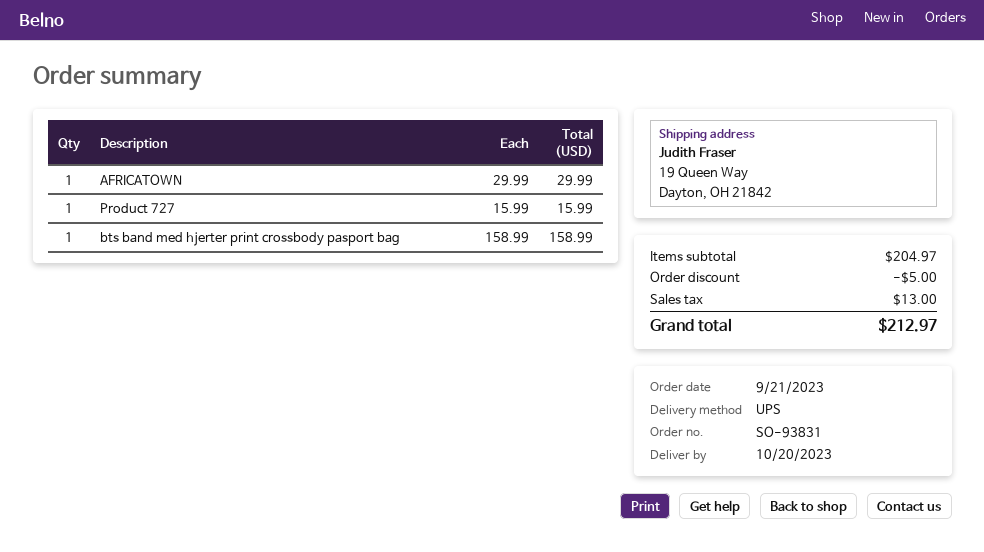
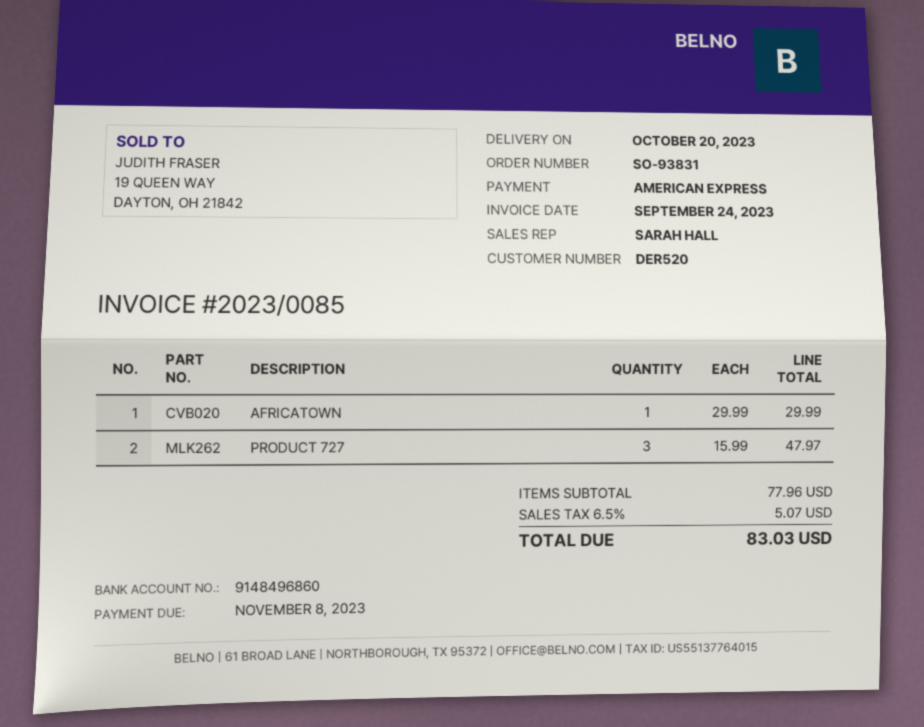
Product 727: 1 x 15.99 = 15.99 -> 3 x 15.99 = 47.97
bts band med hjerter print crossbody pasport bag: 1 x 158.99 = 158.99 -> none
subtotal: 204.97 -> 77.96
discount: 5.00 -> none
tax: 13.00 -> 5.07
total: 212.97 -> 83.03

